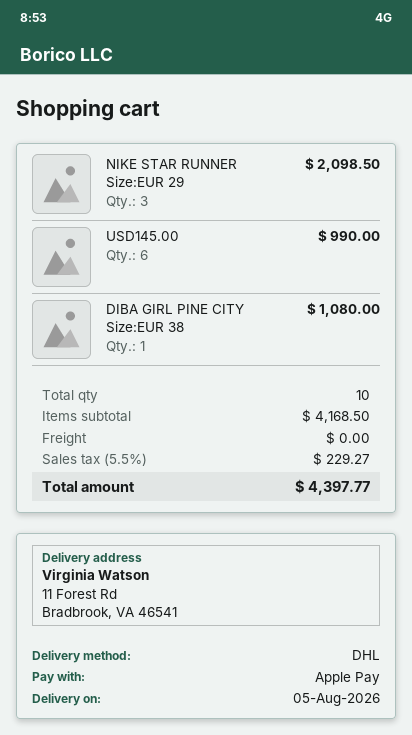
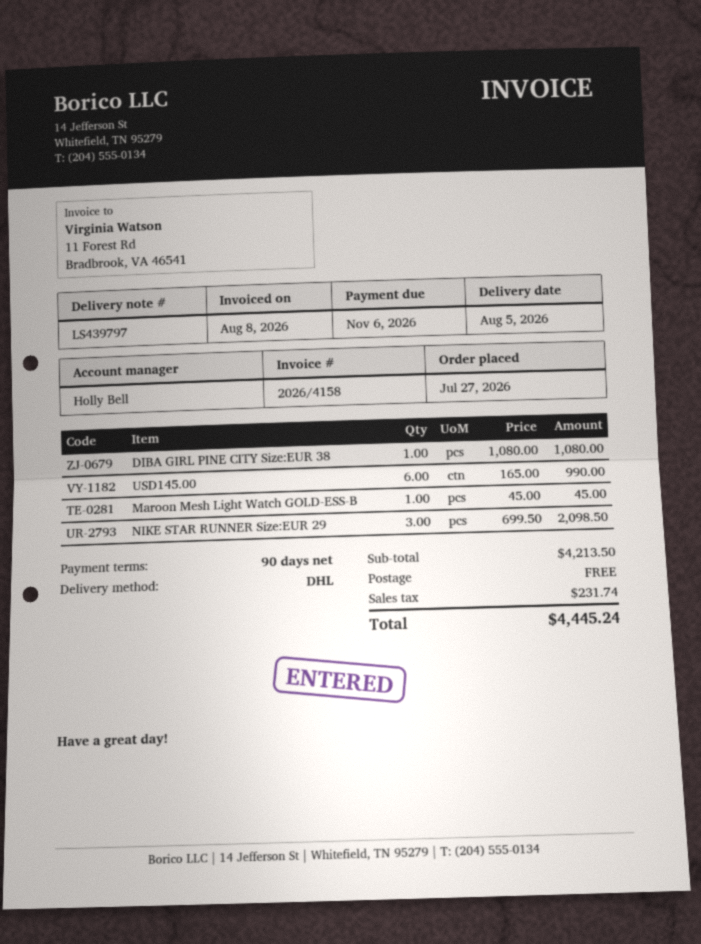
Maroon Mesh Light Watch GOLD-ESS-B: none -> 1 for 45.00
subtotal: 4168.50 -> 4213.50
tax: 229.27 -> 231.74
total: 4397.77 -> 4445.24

